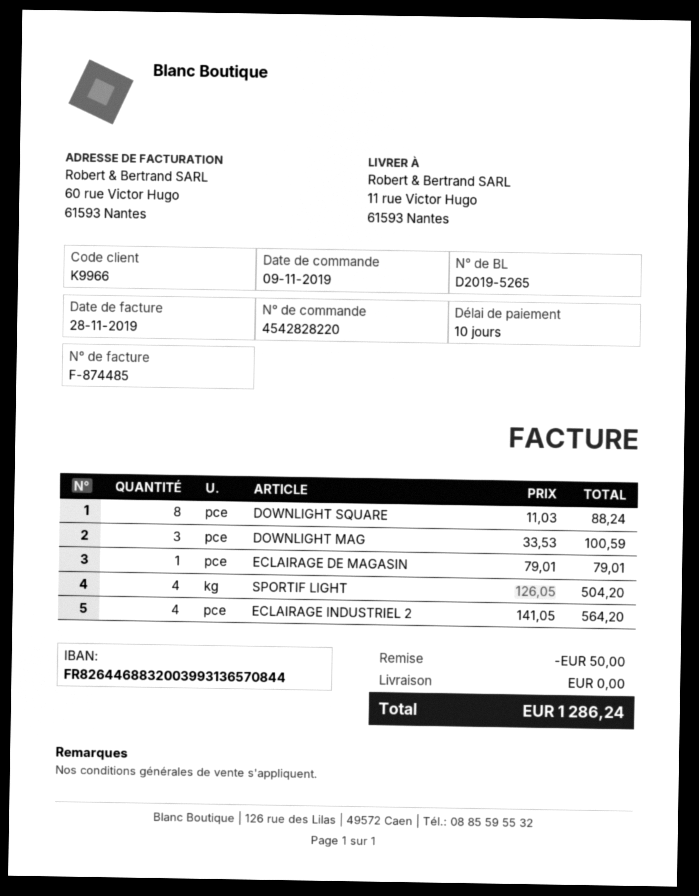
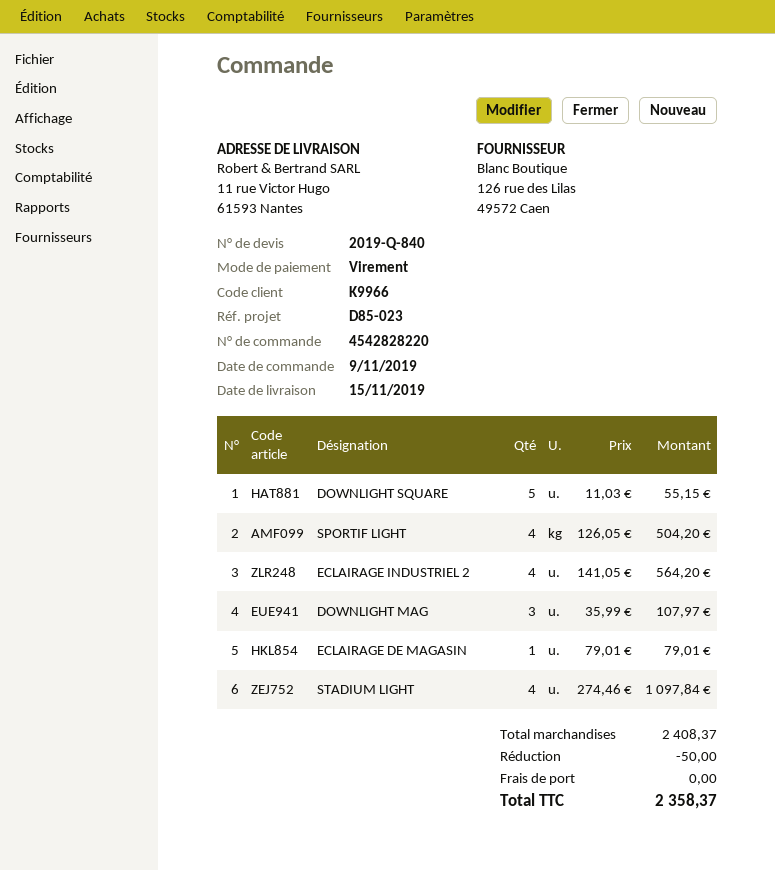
DOWNLIGHT SQUARE: 8 x 11.03 = 88.24 -> 5 x 11.03 = 55.15
DOWNLIGHT MAG: 3 x 33.53 = 100.59 -> 3 x 35.99 = 107.97
STADIUM LIGHT: none -> 4 x 274.46 = 1097.84
total: 1286.24 -> 2358.37

